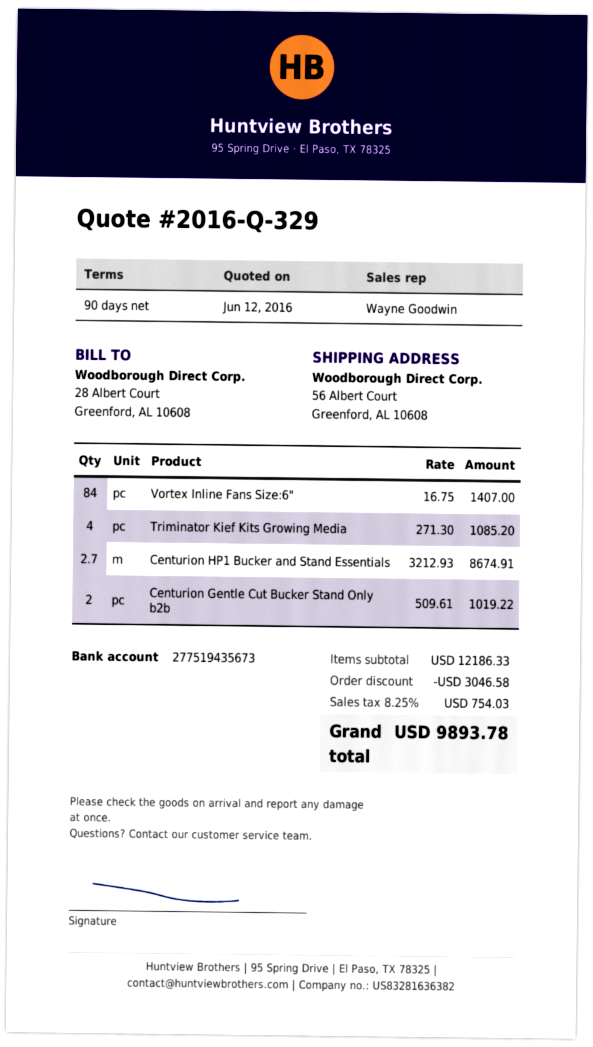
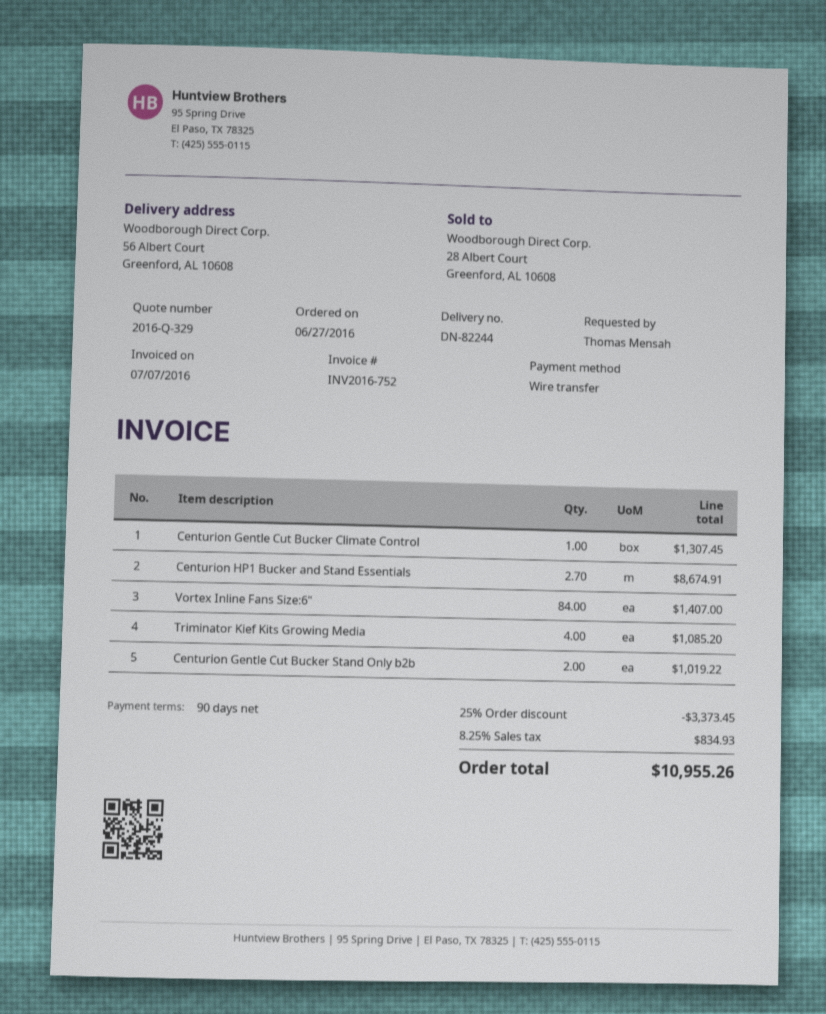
Centurion Gentle Cut Bucker Climate Control: none -> 1 for 1307.45
discount: 3046.58 -> 3373.45
tax: 8.25% = 754.03 -> 8.25% = 834.93
total: 9893.78 -> 10955.26

